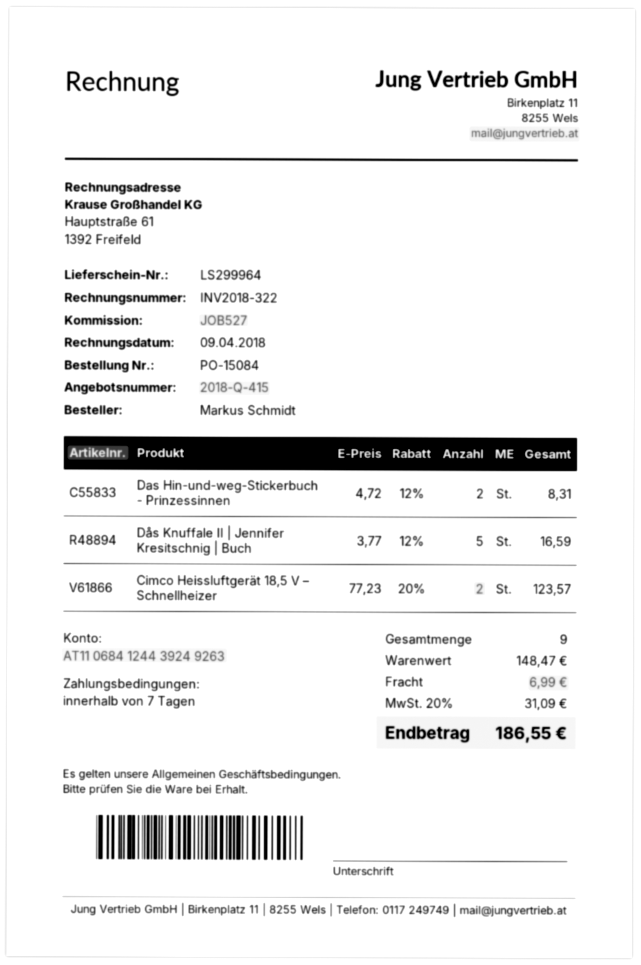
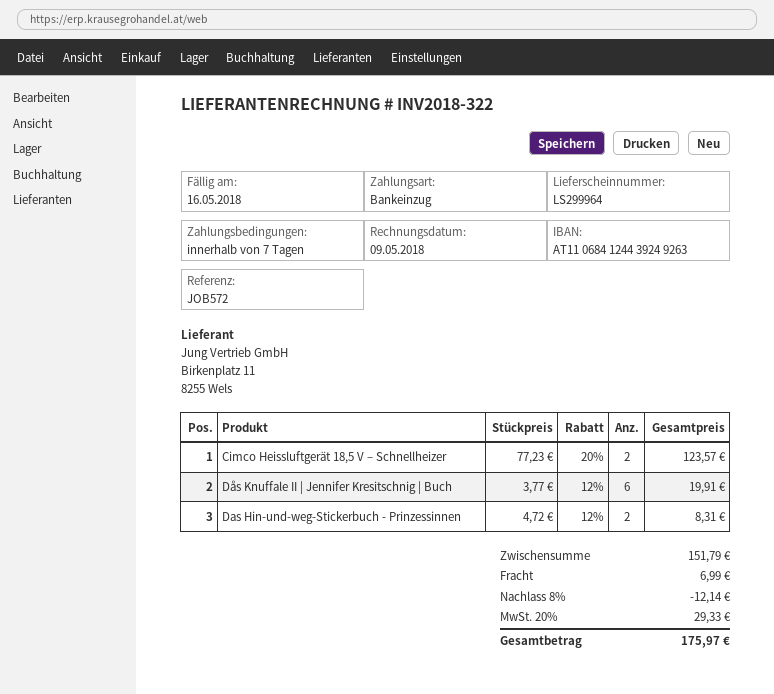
invoice date: 2018-04-09 -> 2018-05-09
reference: JOB527 -> JOB572
Dås Knuffale II | Jennifer Kresitschnig | Buch: 5 x 3.77 - 12% = 16.59 -> 6 x 3.77 - 12% = 19.91
subtotal: 148.47 -> 151.79
discount: none -> 8% = 12.14
tax: 20% = 31.09 -> 20% = 29.33
total: 186.55 -> 175.97

